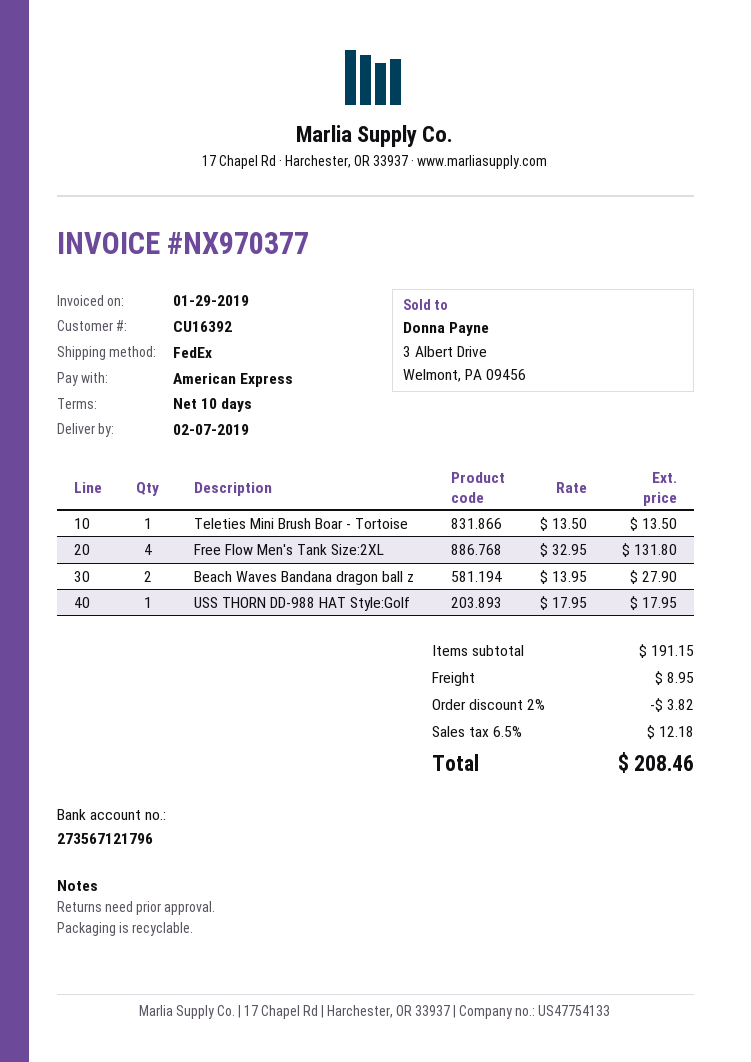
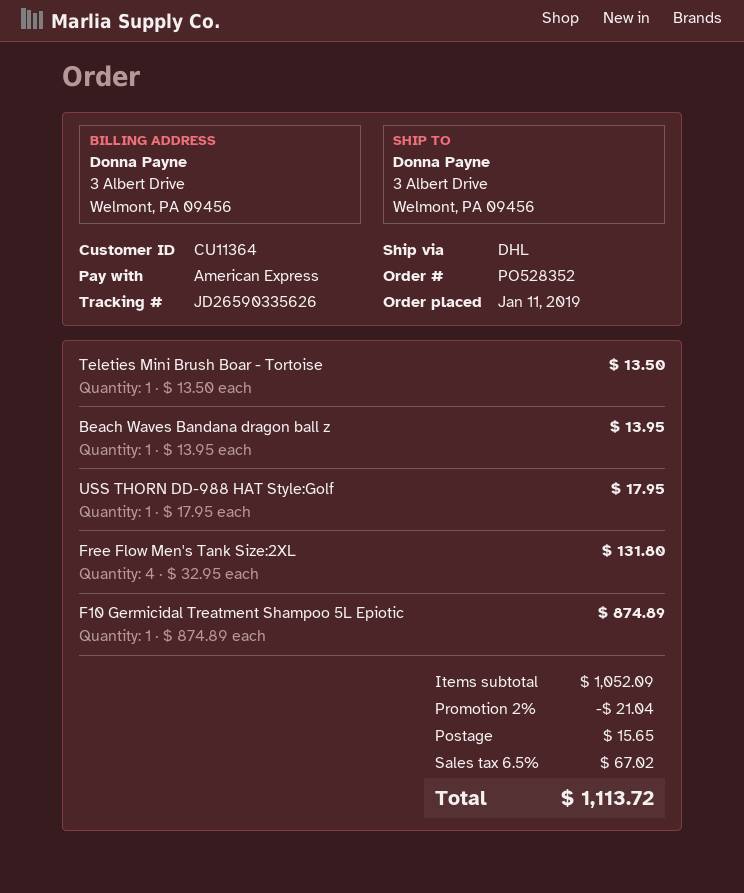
customer number: CU16392 -> CU11364
shipping method: FedEx -> DHL
Beach Waves Bandana dragon ball z: 2 x 13.95 = 27.90 -> 1 x 13.95 = 13.95
F10 Germicidal Treatment Shampoo 5L Epiotic: none -> 1 x 874.89 = 874.89
subtotal: 191.15 -> 1052.09
discount: 2% = 3.82 -> 2% = 21.04
shipping: 8.95 -> 15.65
tax: 6.5% = 12.18 -> 6.5% = 67.02
total: 208.46 -> 1113.72

